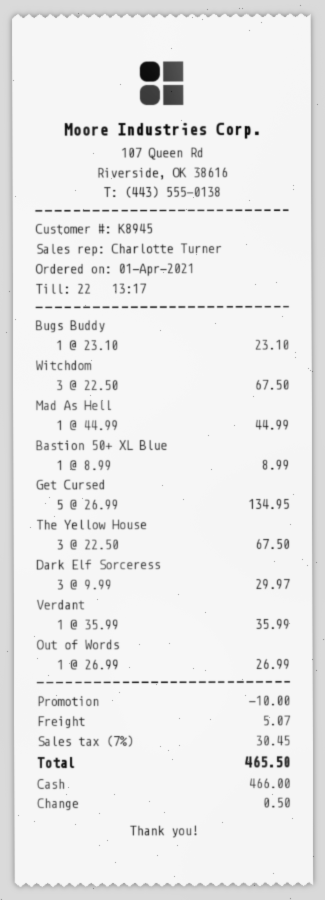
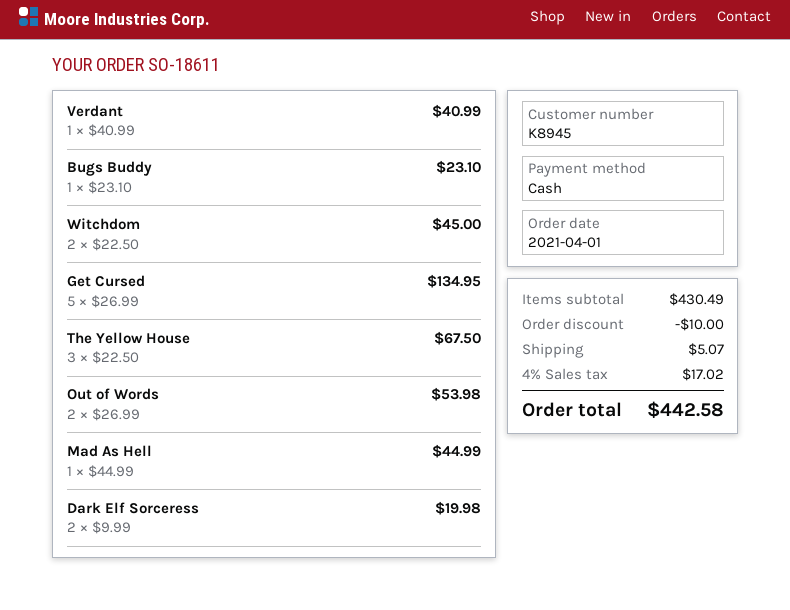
Witchdom: 3 x 22.50 = 67.50 -> 2 x 22.50 = 45.00
Bastion 50+ XL Blue: 1 x 8.99 = 8.99 -> none
Dark Elf Sorceress: 3 x 9.99 = 29.97 -> 2 x 9.99 = 19.98
Verdant: 1 x 35.99 = 35.99 -> 1 x 40.99 = 40.99
Out of Words: 1 x 26.99 = 26.99 -> 2 x 26.99 = 53.98
tax: 7% = 30.45 -> 4% = 17.02
total: 465.50 -> 442.58

